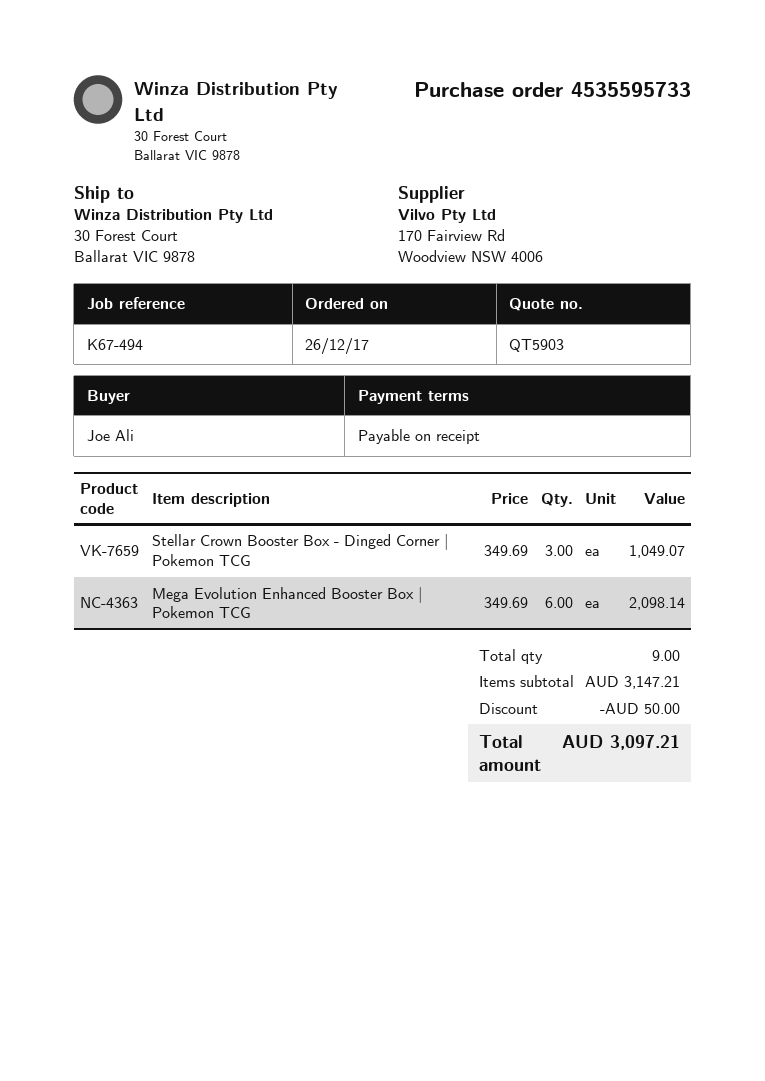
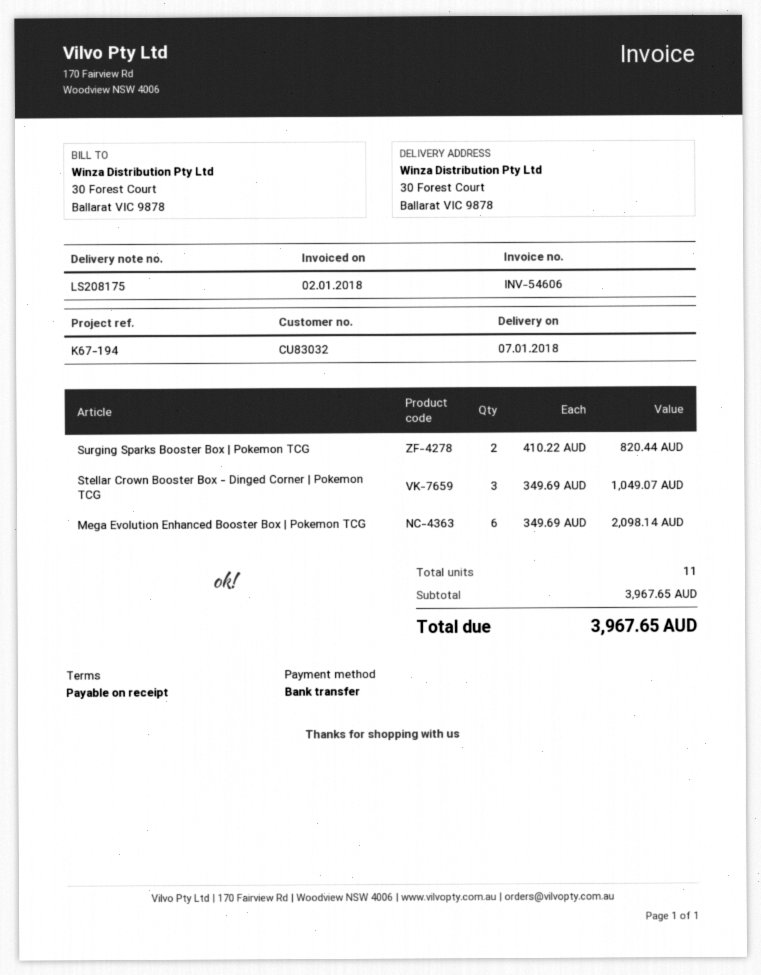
reference: K67-494 -> K67-194
Surging Sparks Booster Box | Pokemon TCG: none -> 2 x 410.22 = 820.44
total quantity: 9 -> 11
subtotal: 3147.21 -> 3967.65
discount: 50.00 -> none
total: 3097.21 -> 3967.65

